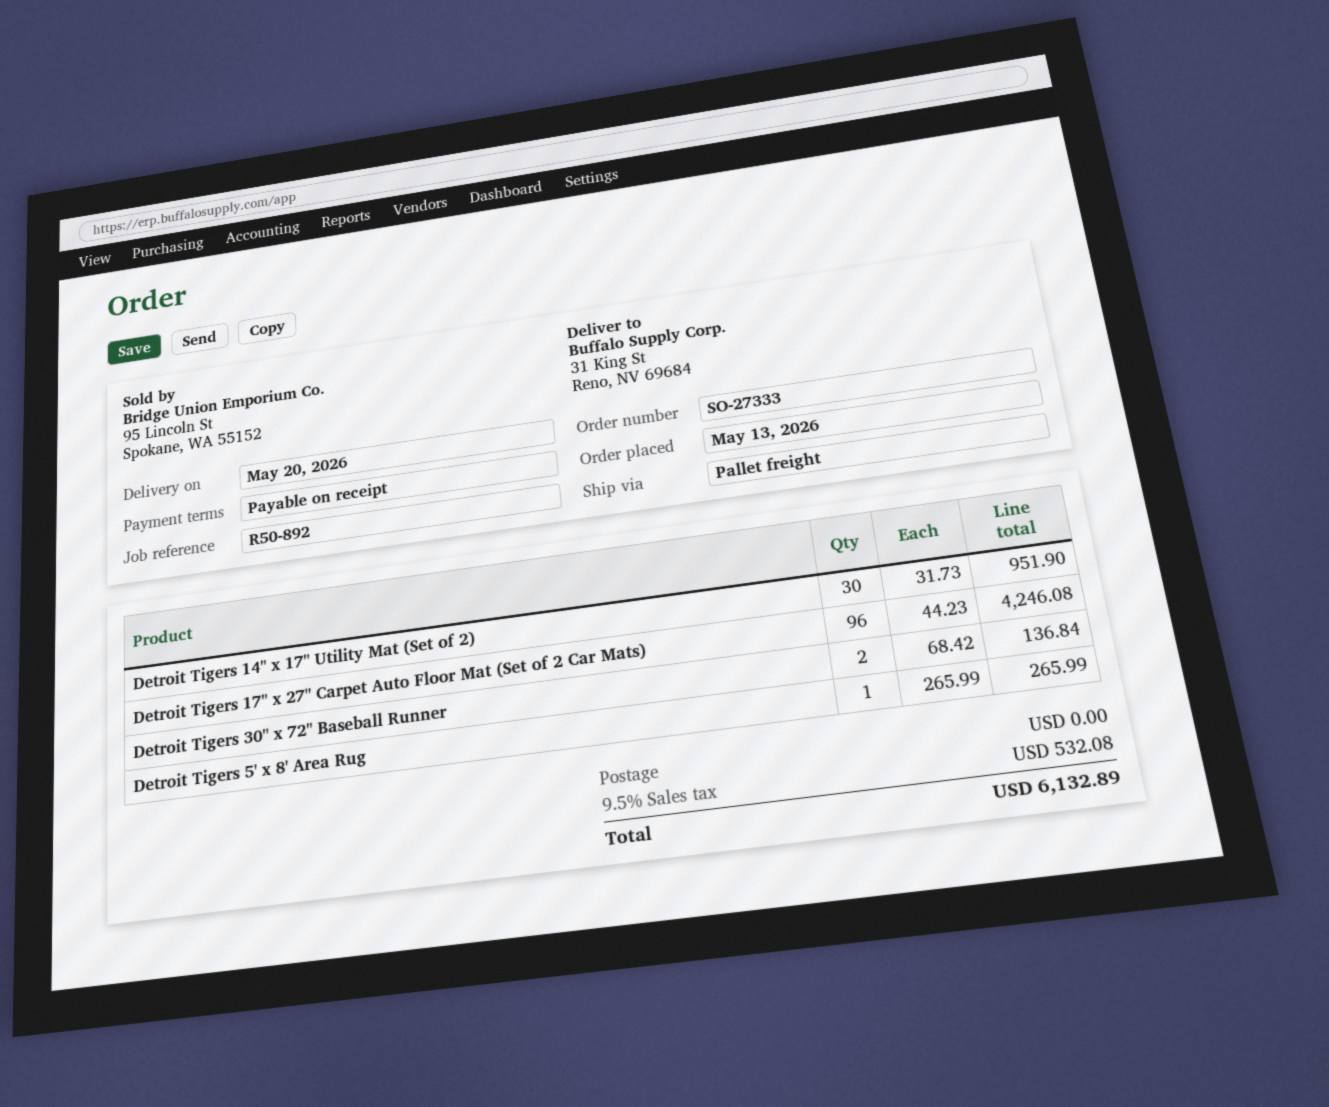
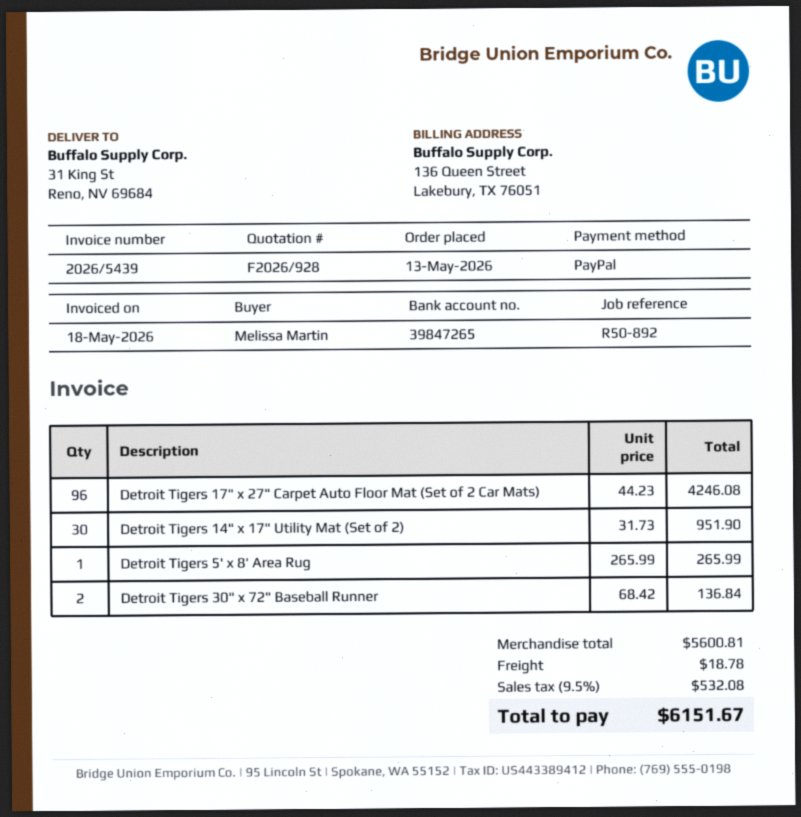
shipping: 0.00 -> 18.78
total: 6132.89 -> 6151.67

